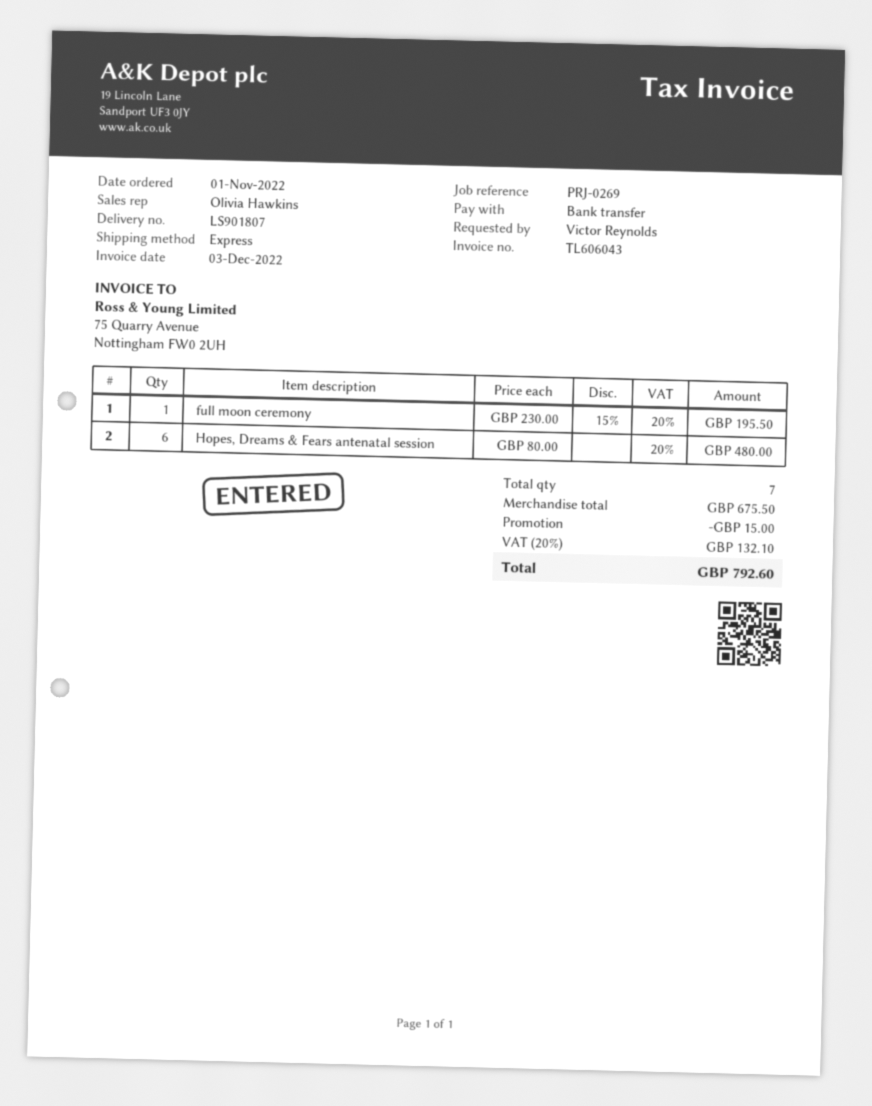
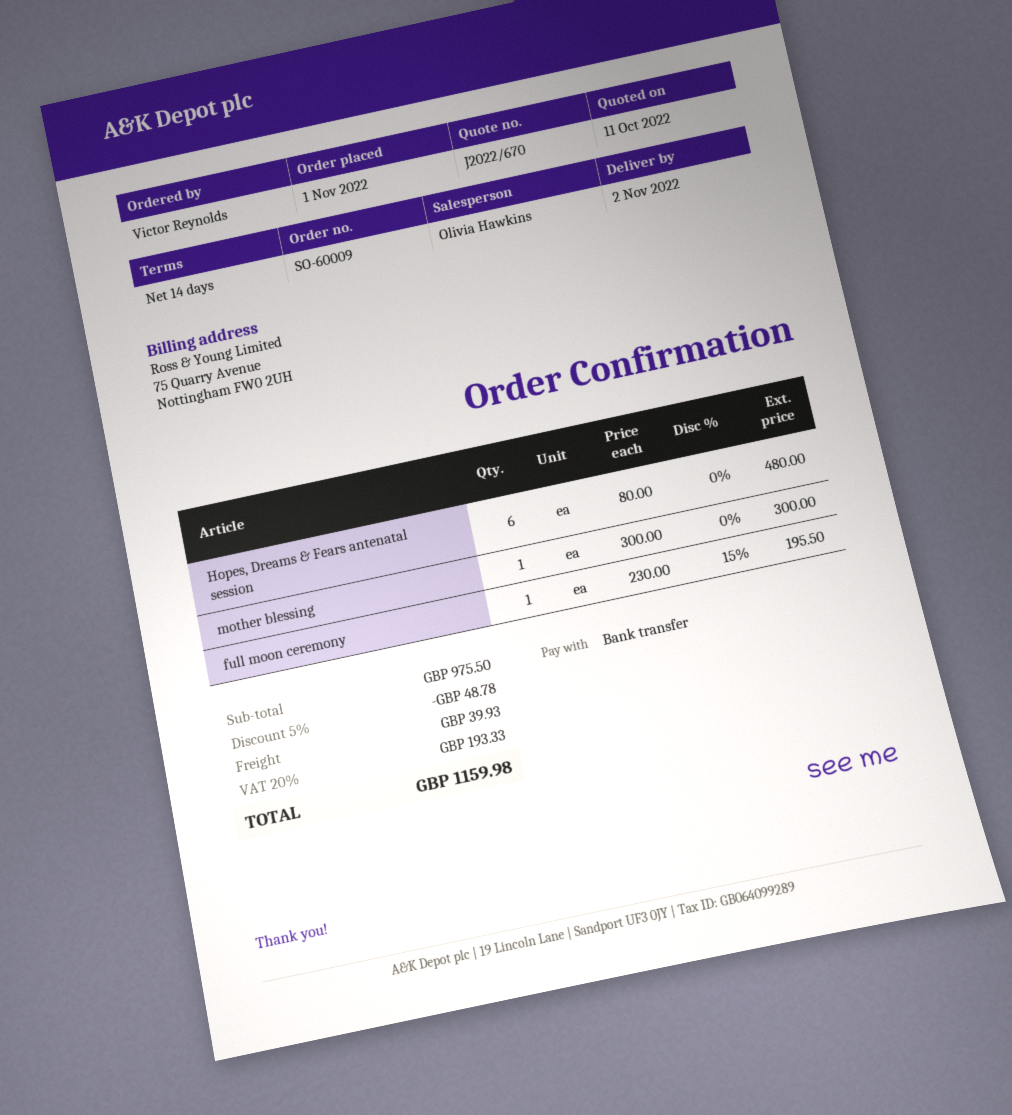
mother blessing: none -> 1 x 300.00 = 300.00
subtotal: 675.50 -> 975.50
discount: 15.00 -> 48.78
shipping: none -> 39.93
tax: 20% = 132.10 -> 20% = 193.33
total: 792.60 -> 1159.98

